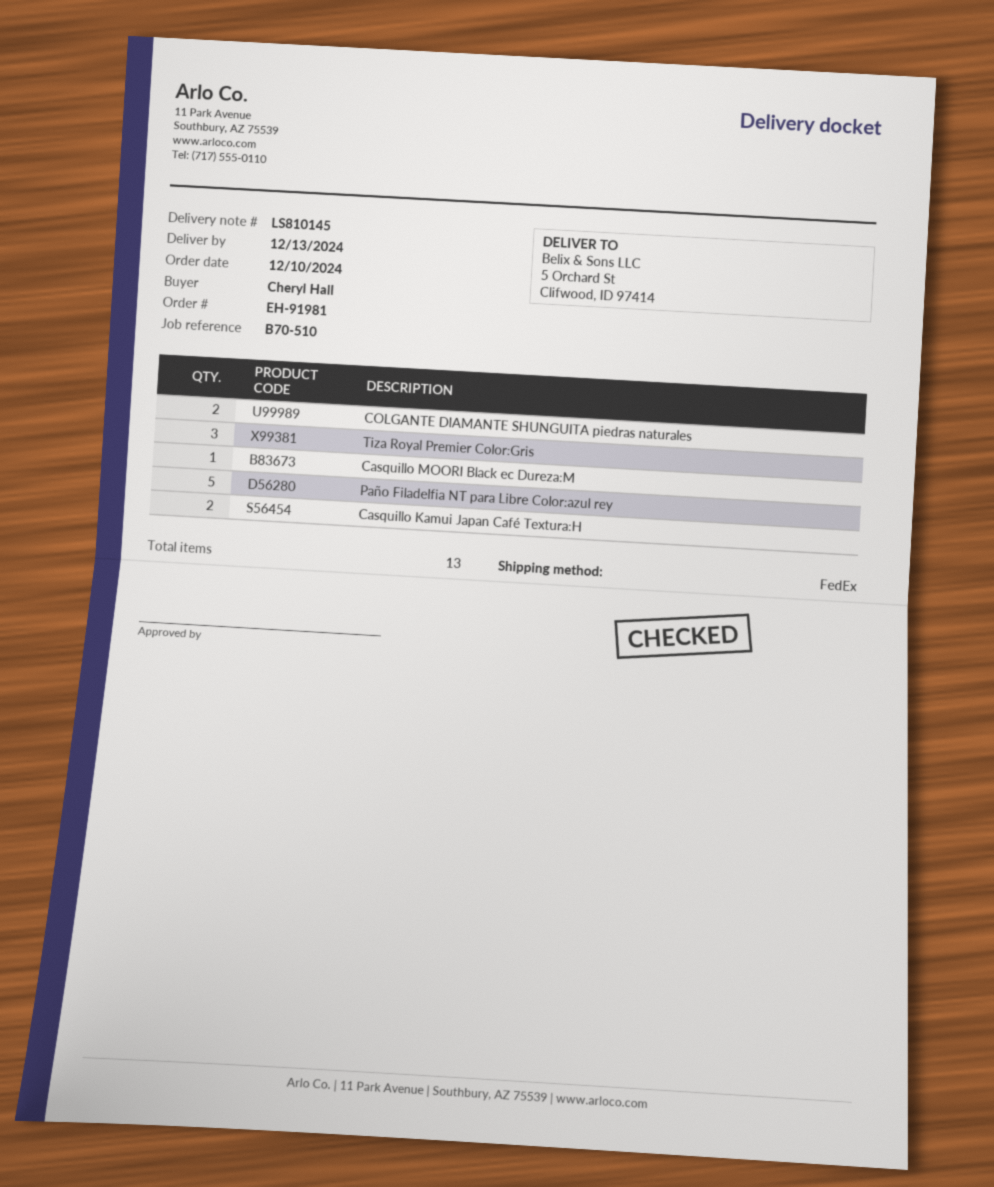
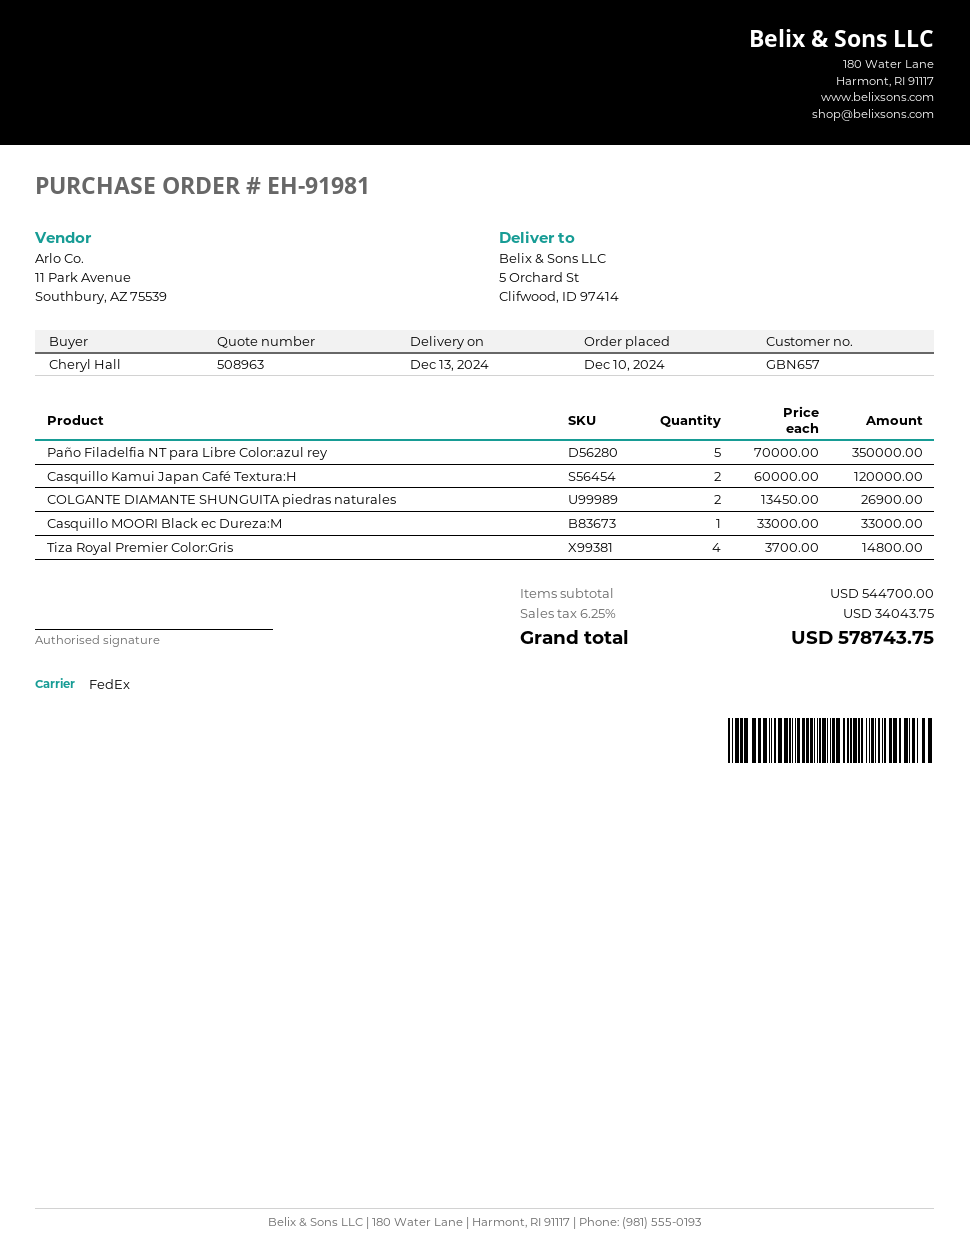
Tiza Royal Premier Color:Gris: 3 -> 4

